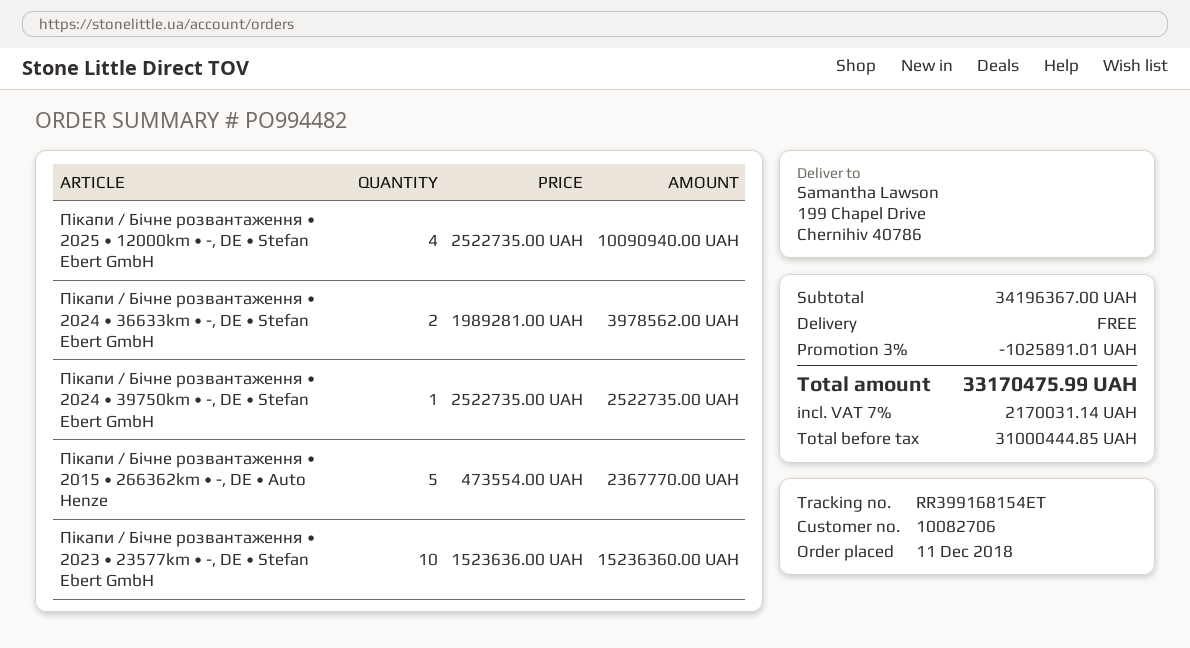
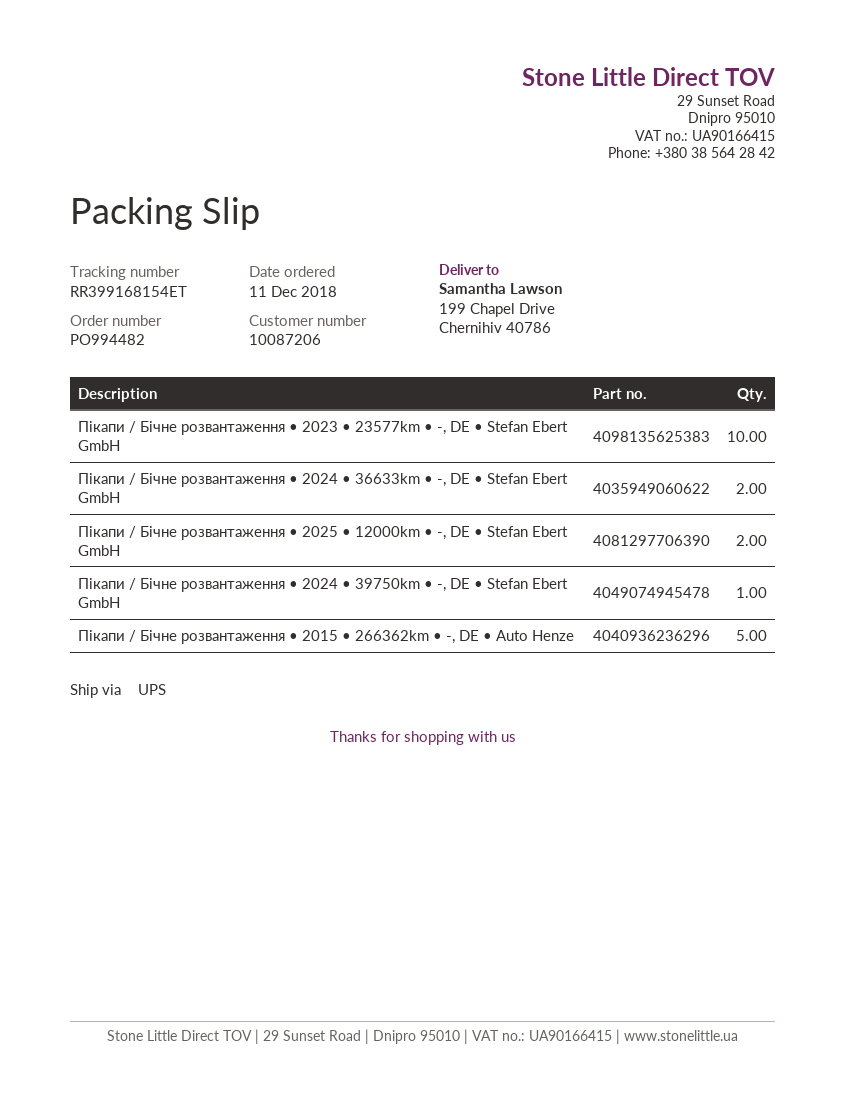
customer number: 10082706 -> 10087206
Пікапи / Бічне розвантаження • 2025 • 12000km • -, DE • Stefan Ebert GmbH: 4 -> 2

